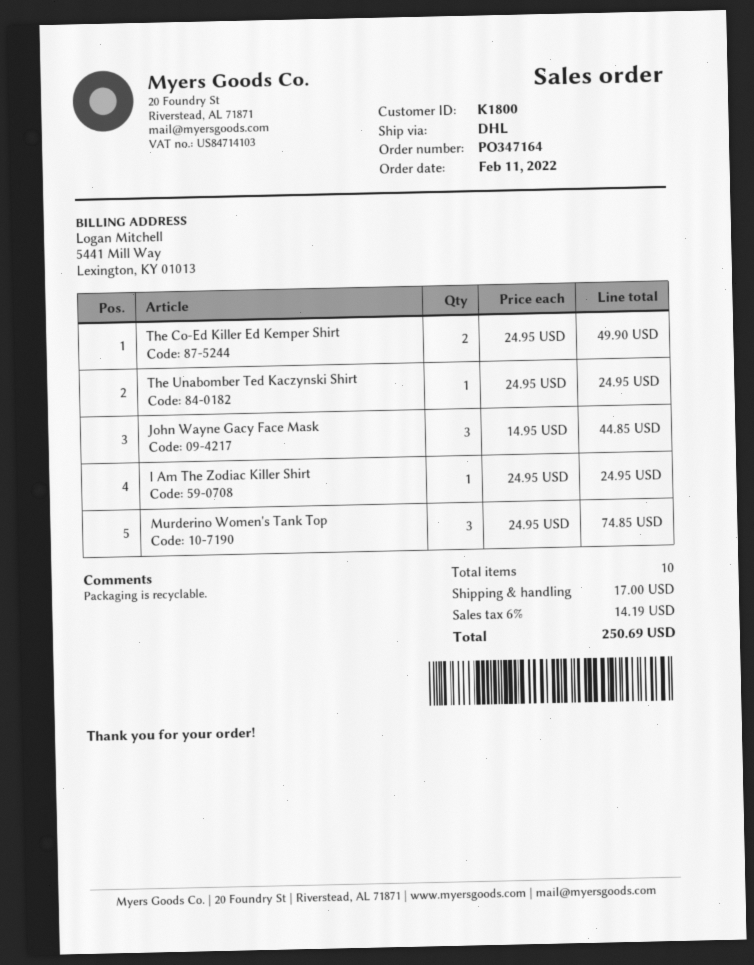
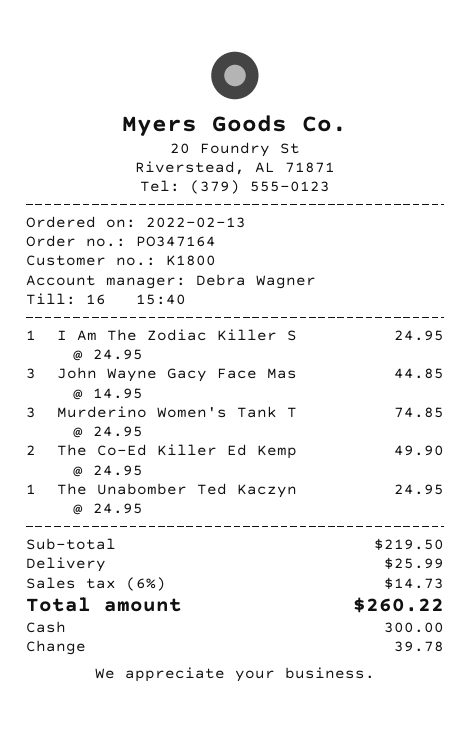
order date: 2022-02-11 -> 2022-02-13
shipping: 17.00 -> 25.99
tax: 6% = 14.19 -> 6% = 14.73
total: 250.69 -> 260.22

